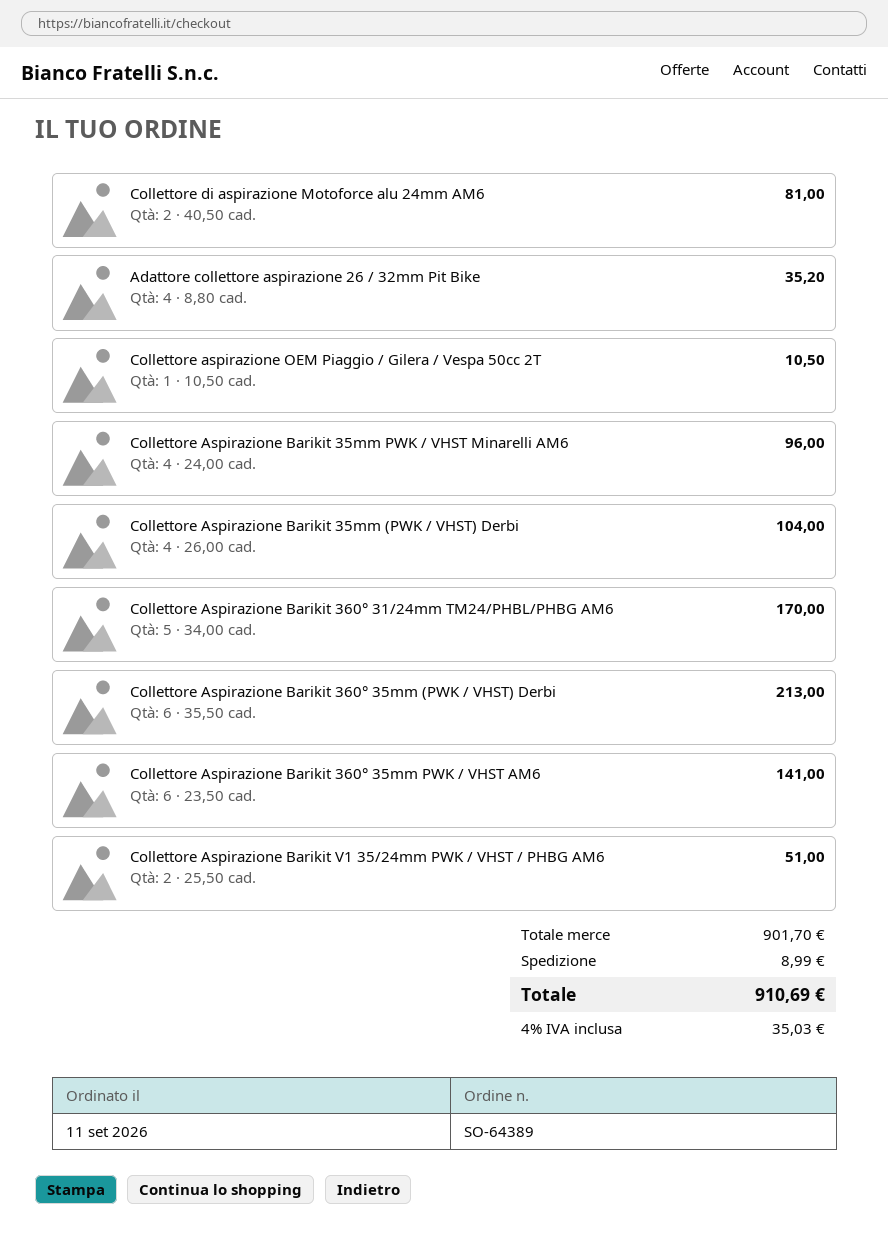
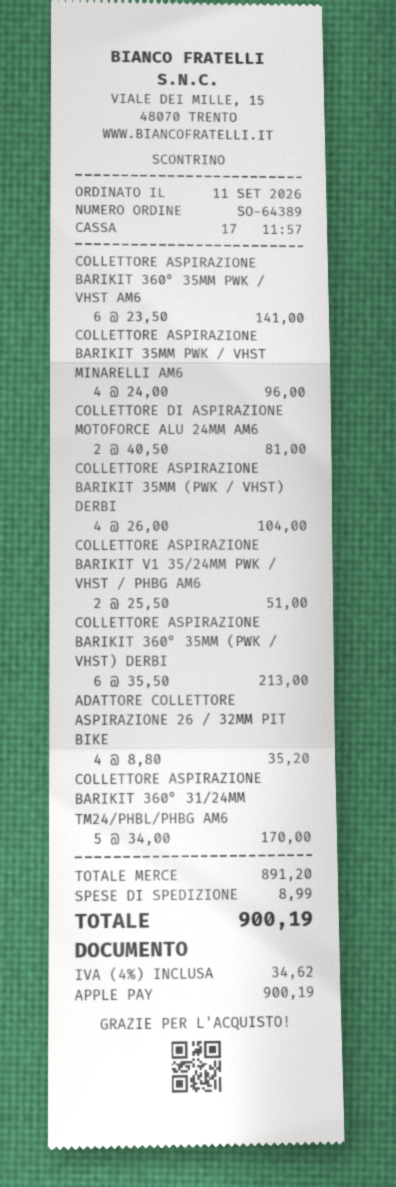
Collettore aspirazione OEM Piaggio / Gilera / Vespa 50cc 2T: 1 x 10.50 = 10.50 -> none
subtotal: 901.70 -> 891.20
tax: 4% = 35.03 -> 4% = 34.62
total: 910.69 -> 900.19

